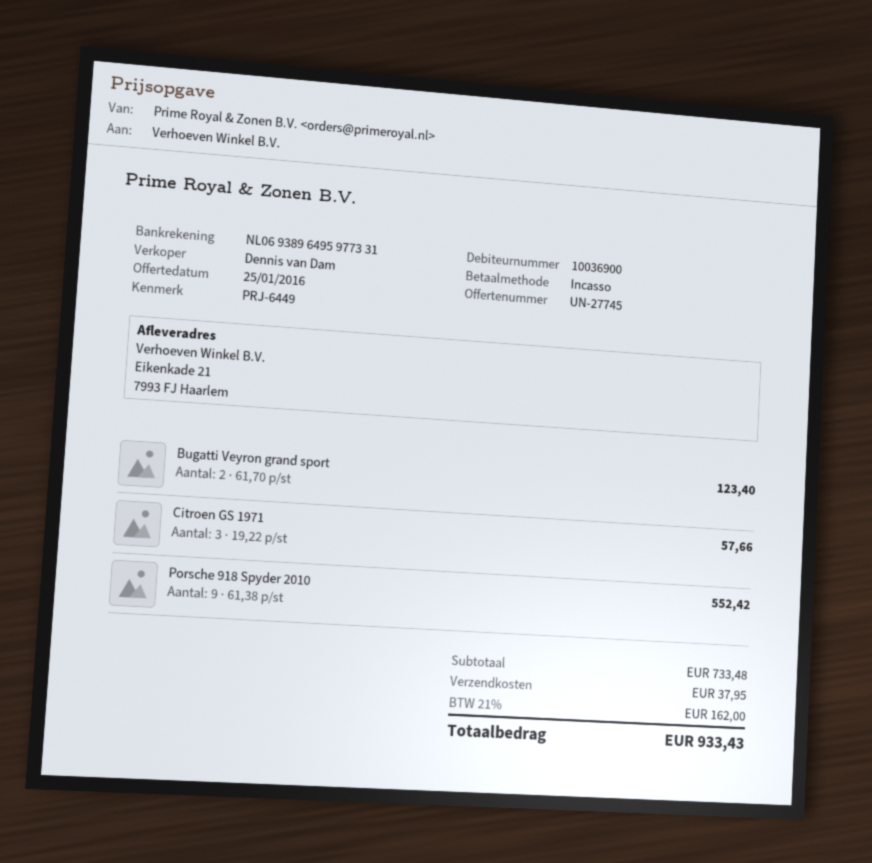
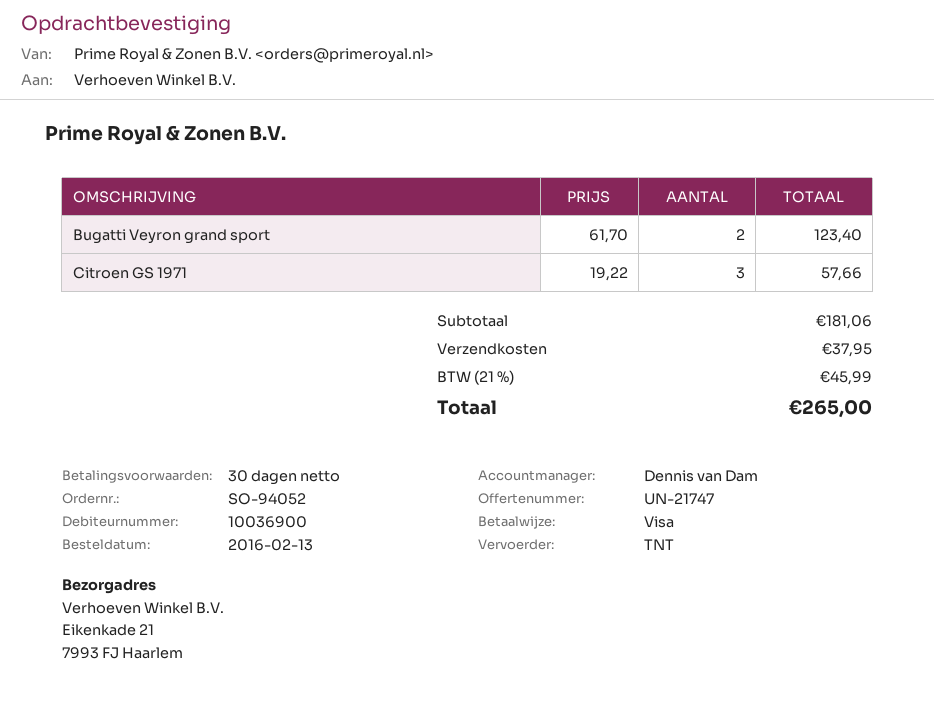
quote number: UN-27745 -> UN-21747
payment method: direct debit -> Visa
Porsche 918 Spyder 2010: 9 x 61.38 = 552.42 -> none
subtotal: 733.48 -> 181.06
tax: 21% = 162.00 -> 21% = 45.99
total: 933.43 -> 265.00

